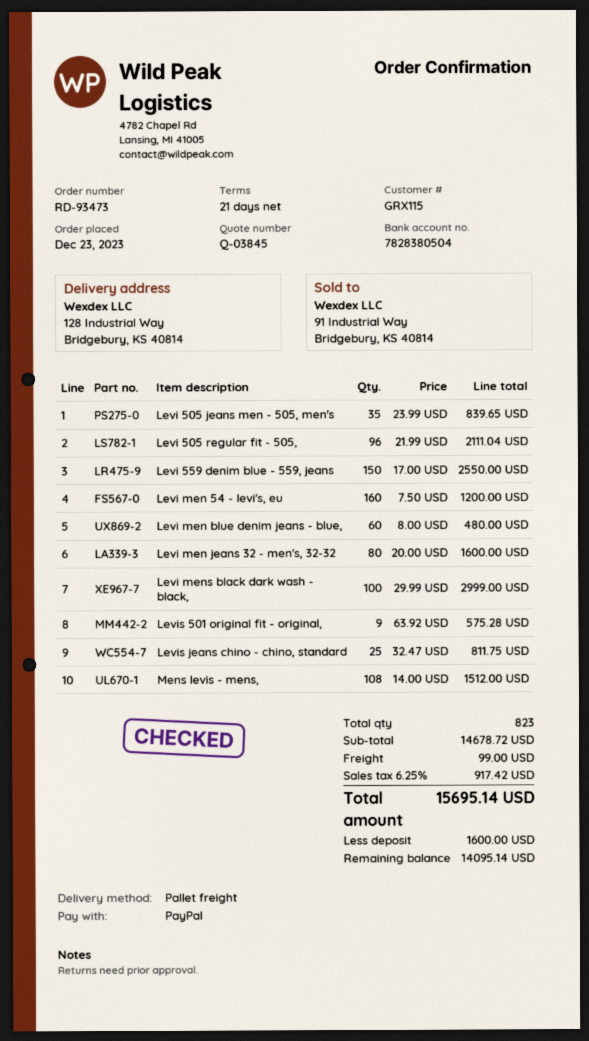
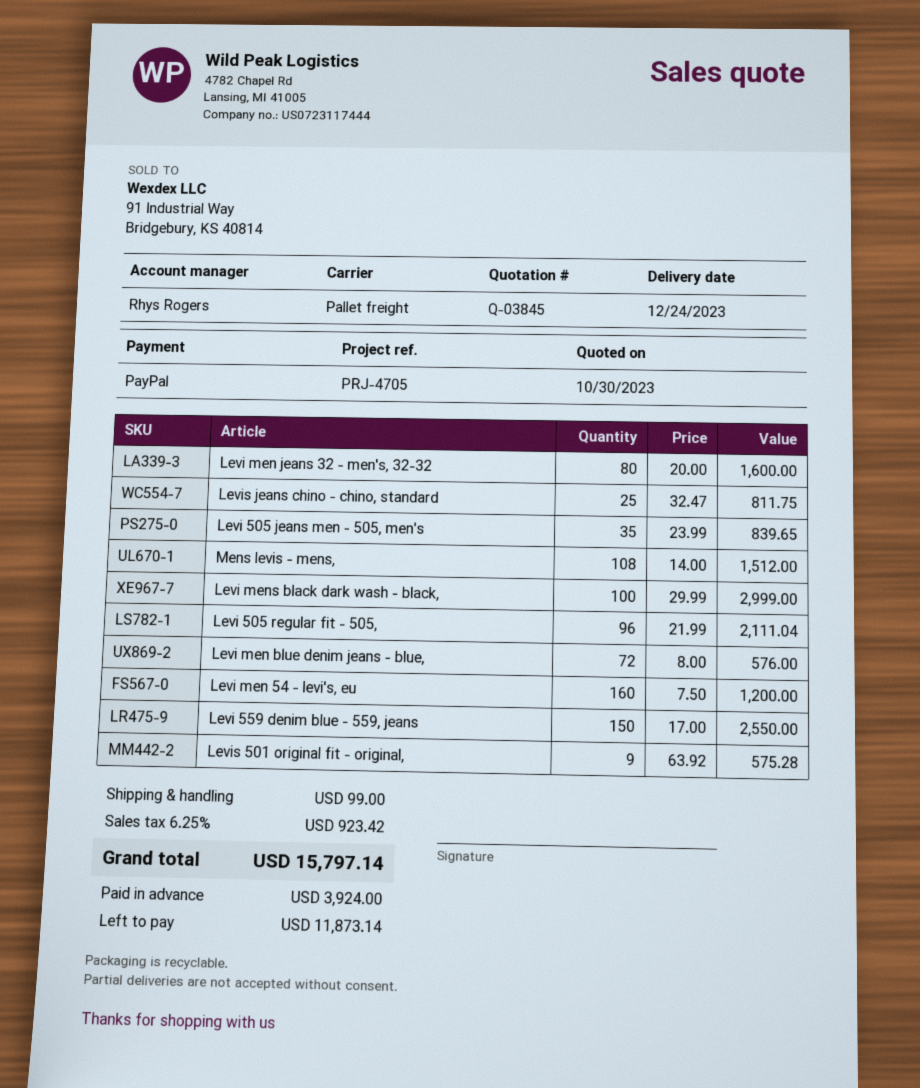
Levi men blue denim jeans - blue,: 60 x 8.00 = 480.00 -> 72 x 8.00 = 576.00
tax: 6.25% = 917.42 -> 6.25% = 923.42
total: 15695.14 -> 15797.14
deposit: 1600.00 -> 3924.00
balance: 14095.14 -> 11873.14

